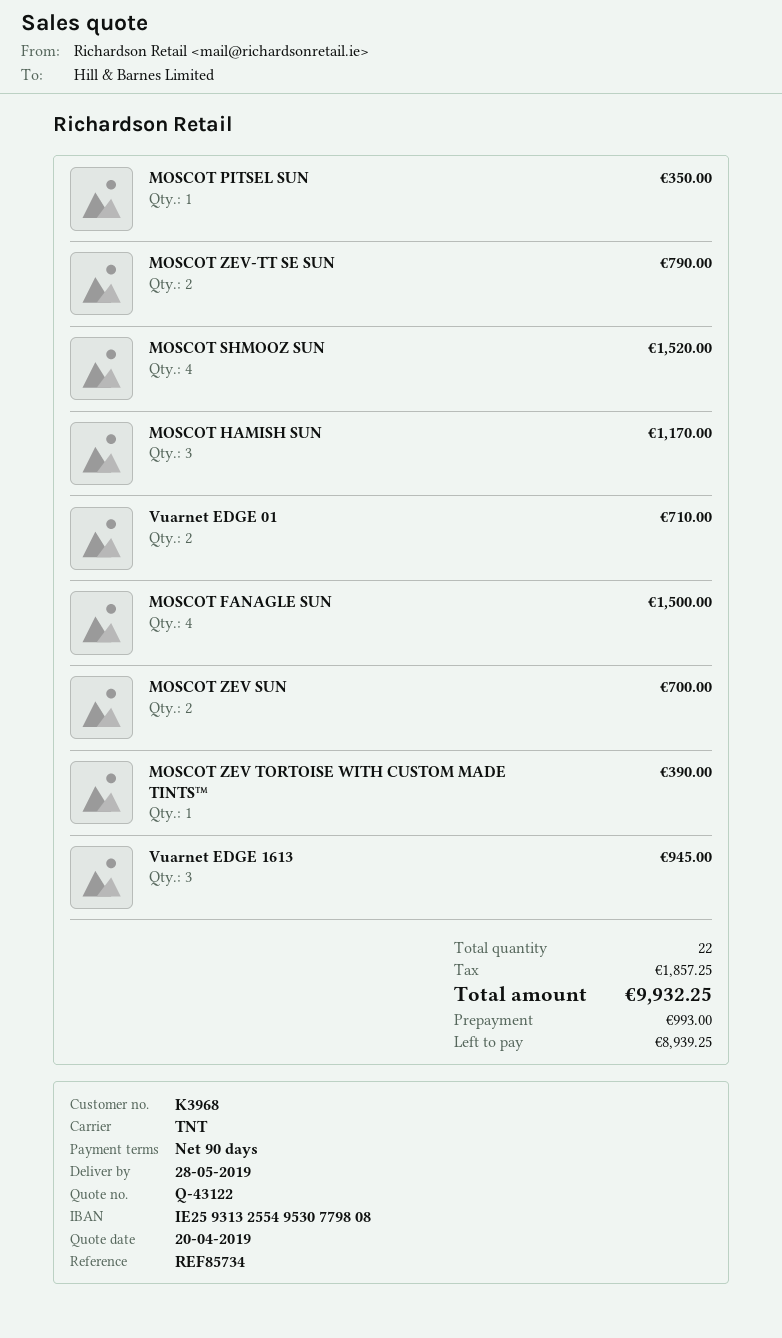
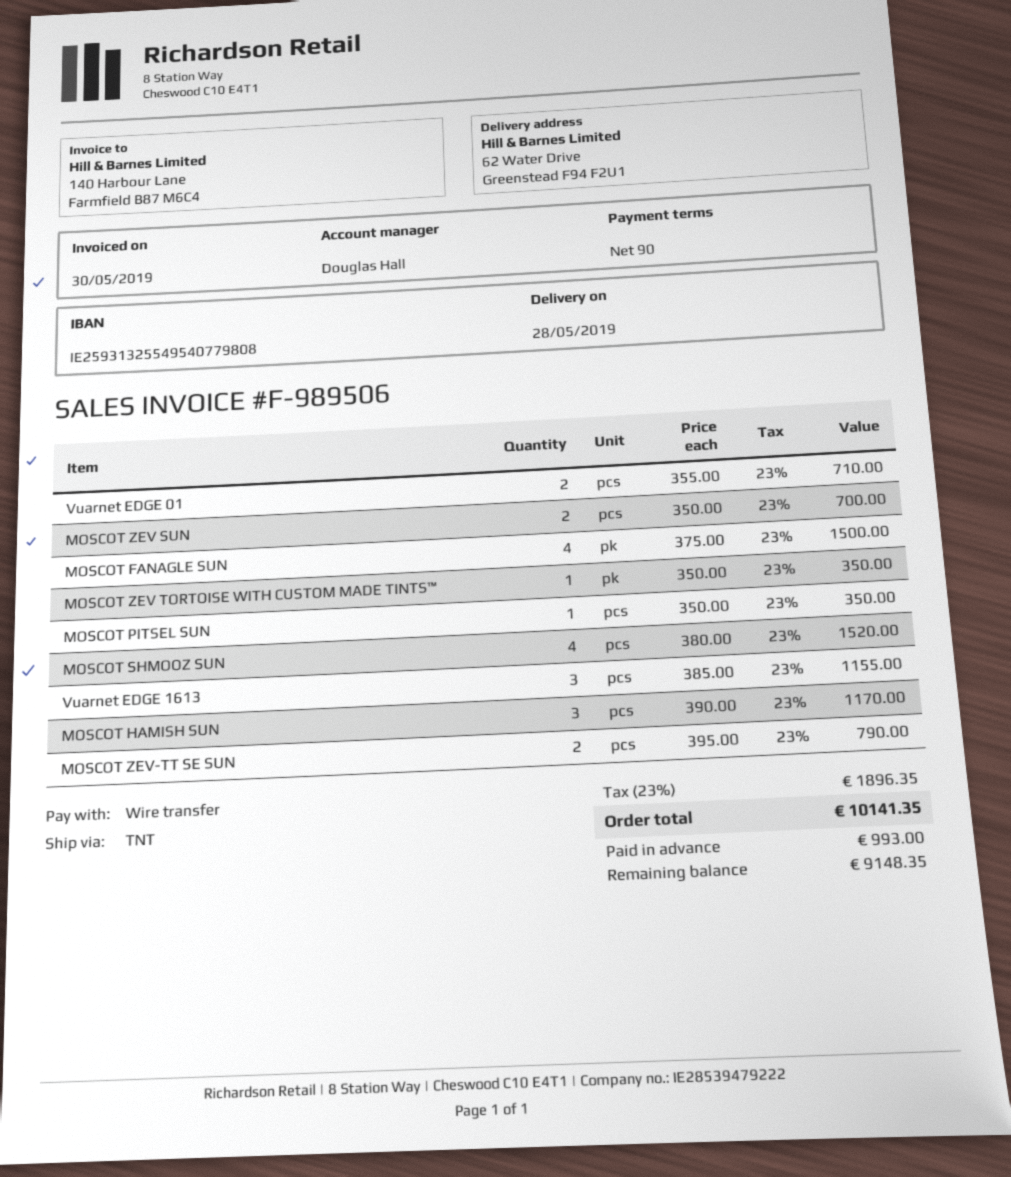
bank account: IE25931325549530779808 -> IE25931325549540779808
MOSCOT ZEV TORTOISE WITH CUSTOM MADE TINTS™: 1 for 390.00 -> 1 for 350.00
Vuarnet EDGE 1613: 3 for 945.00 -> 3 for 1155.00
tax: 1857.25 -> 1896.35
total: 9932.25 -> 10141.35
balance: 8939.25 -> 9148.35

